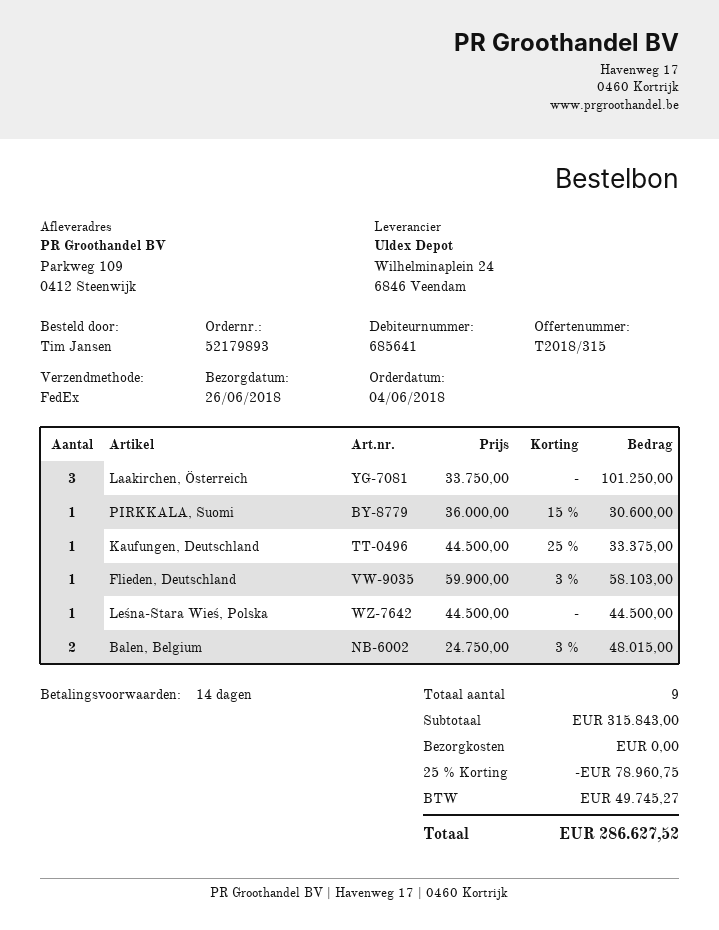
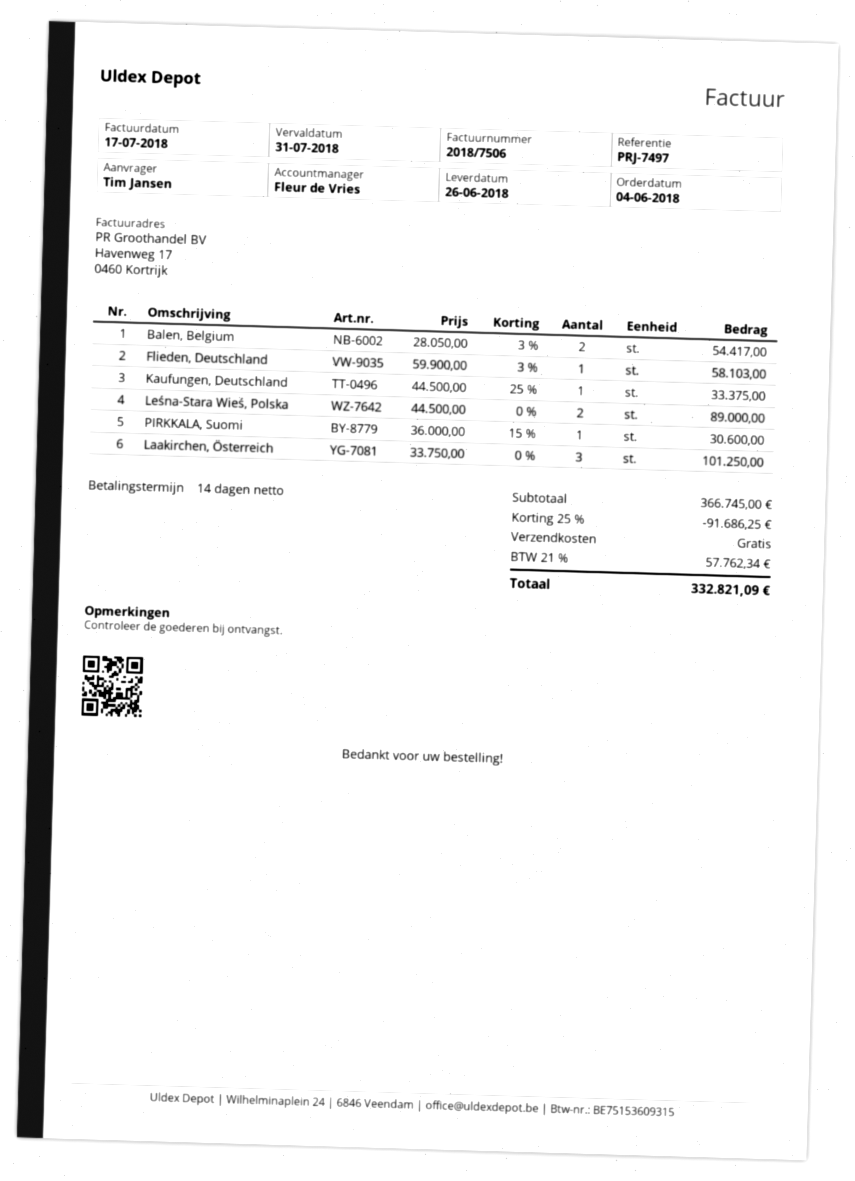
Leśna-Stara Wieś, Polska: 1 x 44500.00 = 44500.00 -> 2 x 44500.00 = 89000.00
Balen, Belgium: 2 x 24750.00 - 3% = 48015.00 -> 2 x 28050.00 - 3% = 54417.00
subtotal: 315843.00 -> 366745.00
discount: 25% = 78960.75 -> 25% = 91686.25
tax: 49745.27 -> 57762.34
total: 286627.52 -> 332821.09

